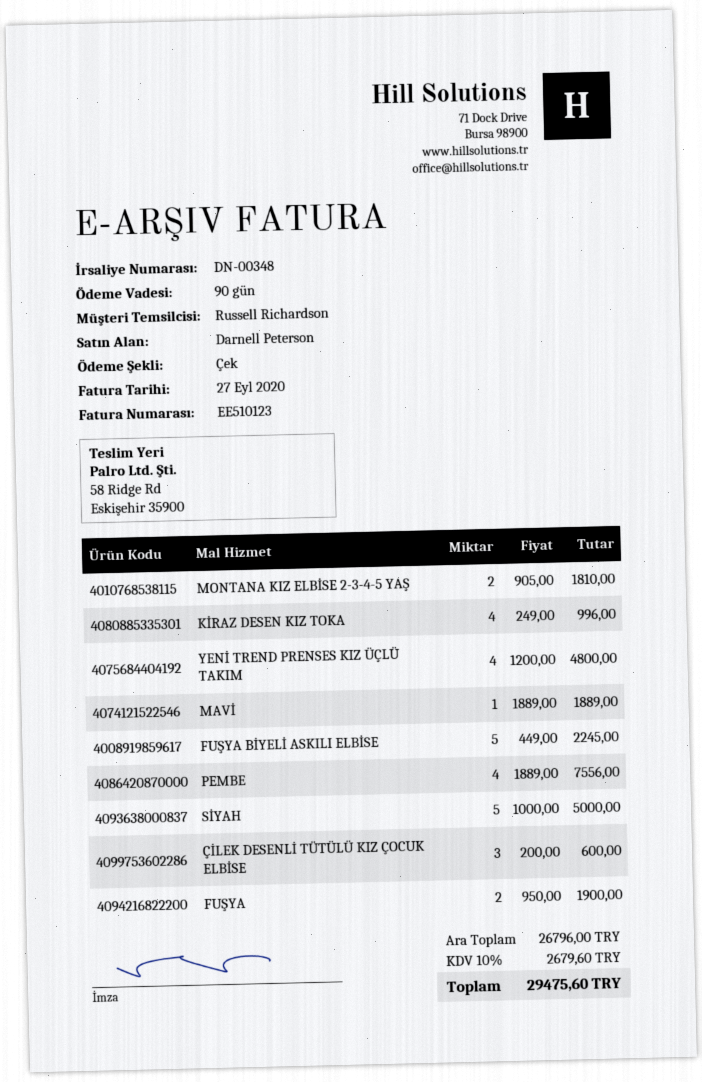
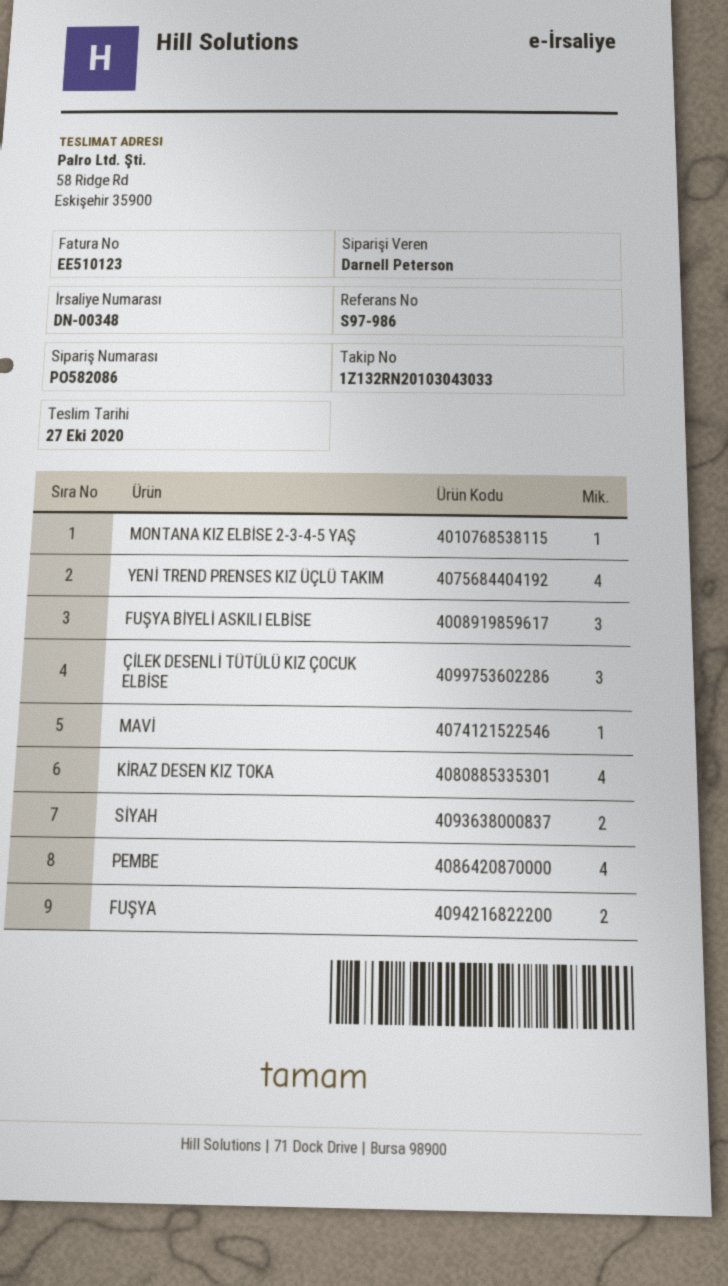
MONTANA KIZ ELBİSE 2-3-4-5 YAŞ: 2 -> 1
FUŞYA BİYELİ ASKILI ELBİSE: 5 -> 3
SİYAH: 5 -> 2

